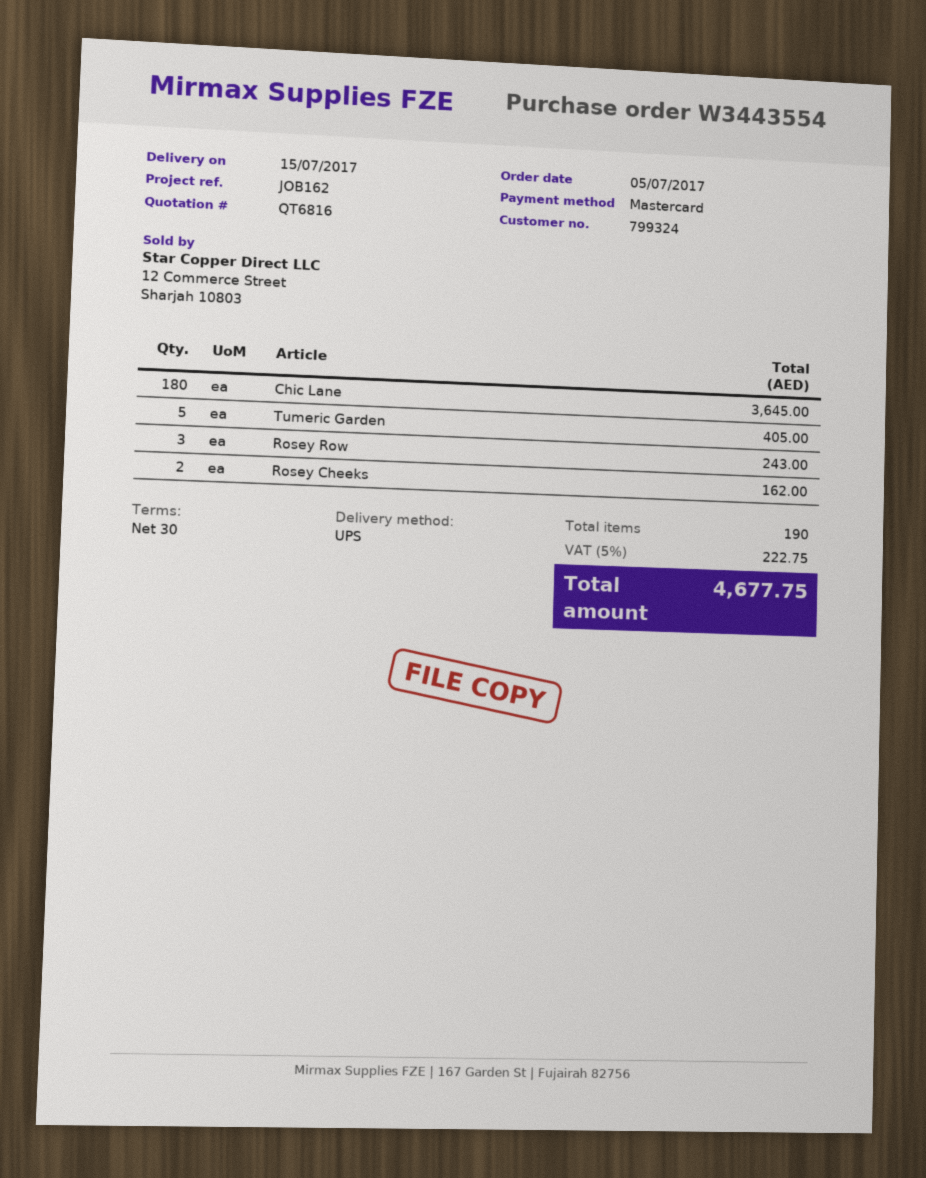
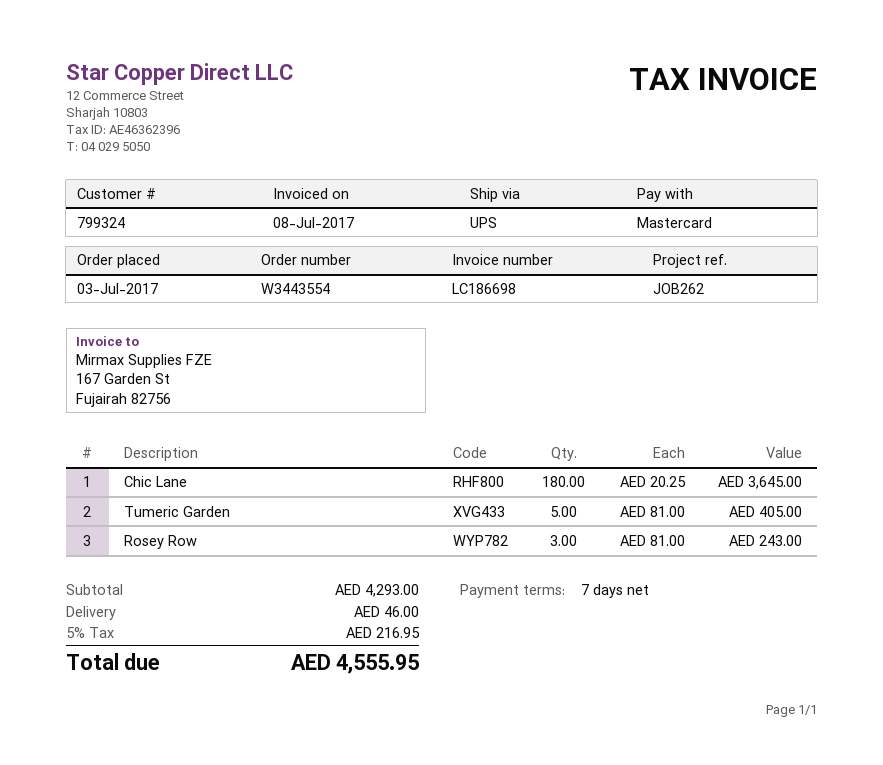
order date: 2017-07-05 -> 2017-07-03
payment terms: 30 days -> 7 days
reference: JOB162 -> JOB262
Rosey Cheeks: 2 for 162.00 -> none
shipping: none -> 46.00
tax: 5% = 222.75 -> 5% = 216.95
total: 4677.75 -> 4555.95

